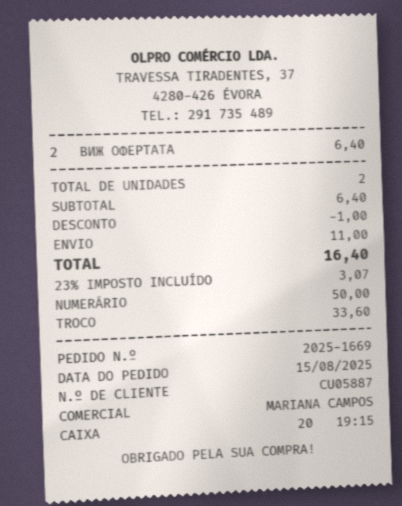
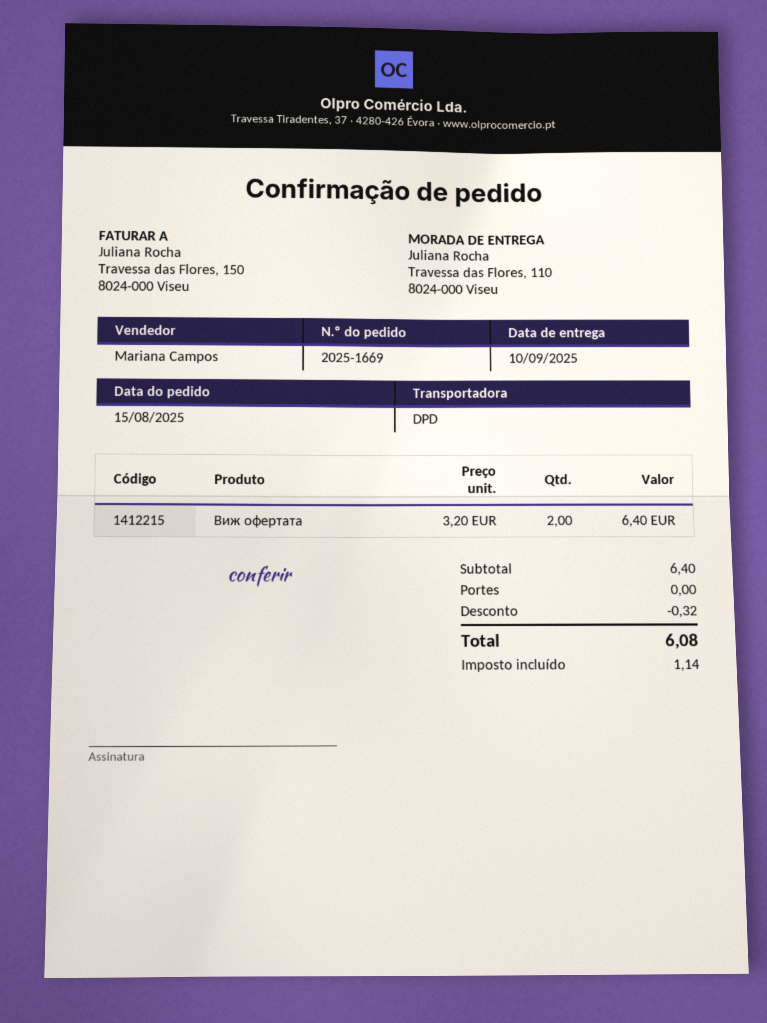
discount: 1.00 -> 0.32
shipping: 11.00 -> 0.00
tax: 3.07 -> 1.14
total: 16.40 -> 6.08

